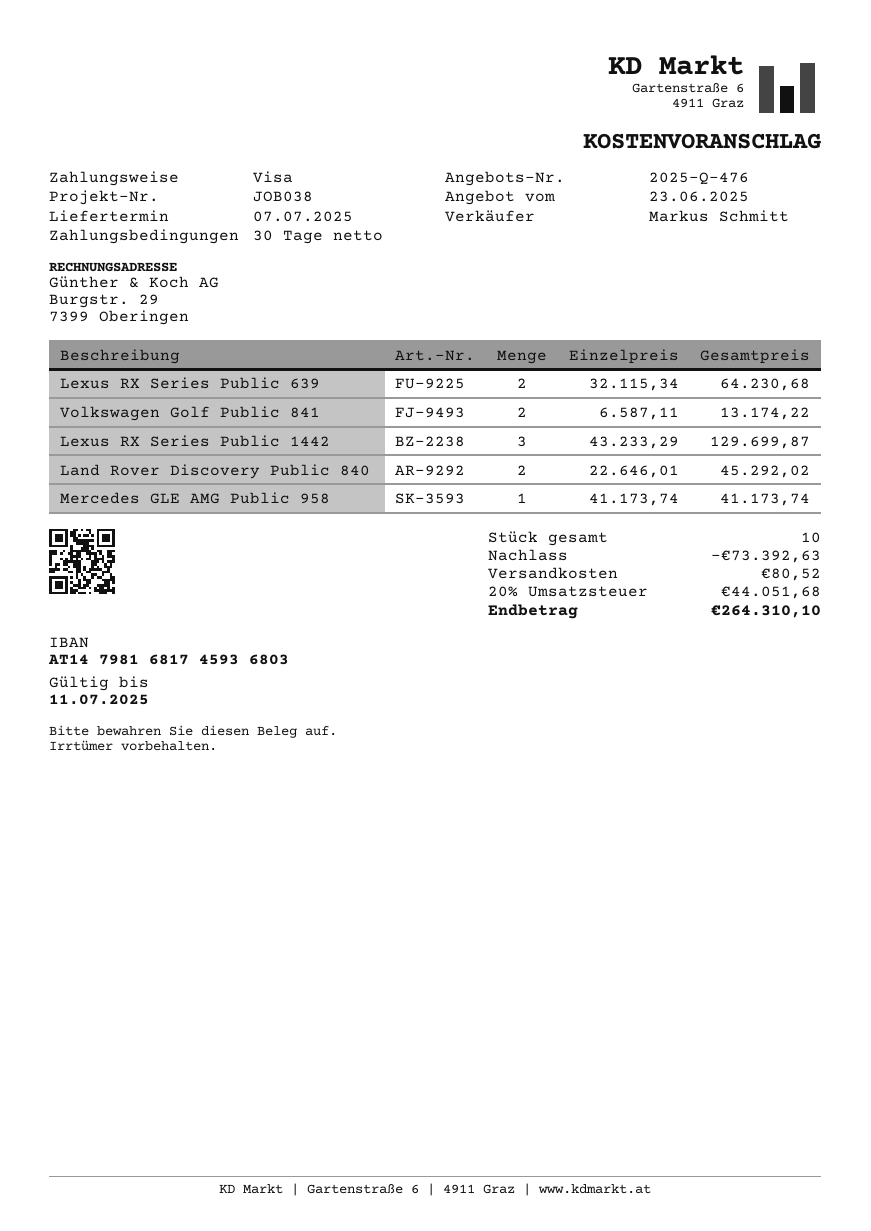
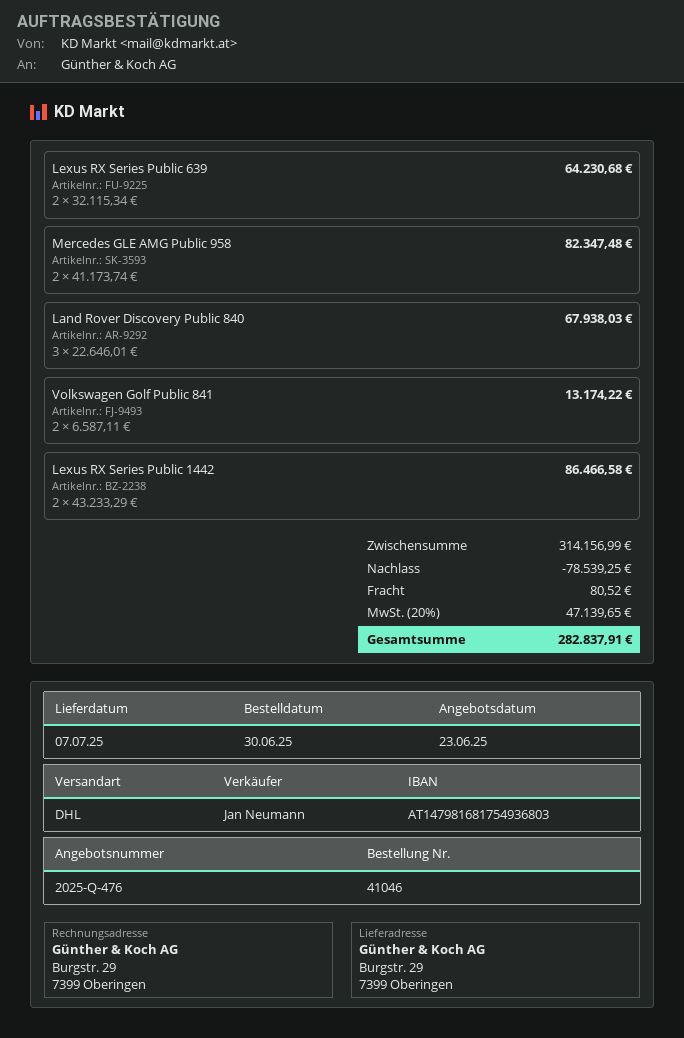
sales rep: Markus Schmitt -> Jan Neumann
bank account: AT147981681745936803 -> AT147981681754936803
Lexus RX Series Public 1442: 3 x 43233.29 = 129699.87 -> 2 x 43233.29 = 86466.58
Land Rover Discovery Public 840: 2 x 22646.01 = 45292.02 -> 3 x 22646.01 = 67938.03
Mercedes GLE AMG Public 958: 1 x 41173.74 = 41173.74 -> 2 x 41173.74 = 82347.48
discount: 73392.63 -> 78539.25
tax: 20% = 44051.68 -> 20% = 47139.65
total: 264310.10 -> 282837.91

